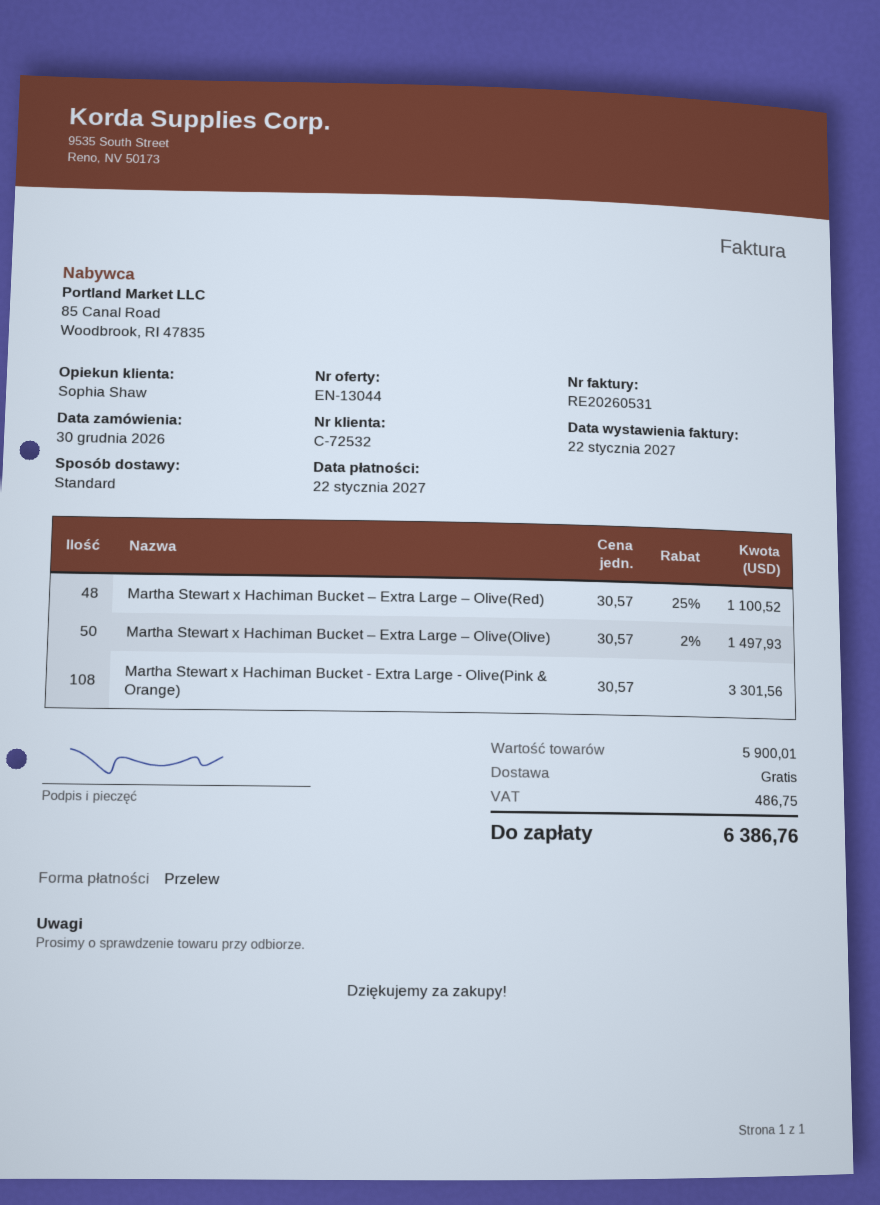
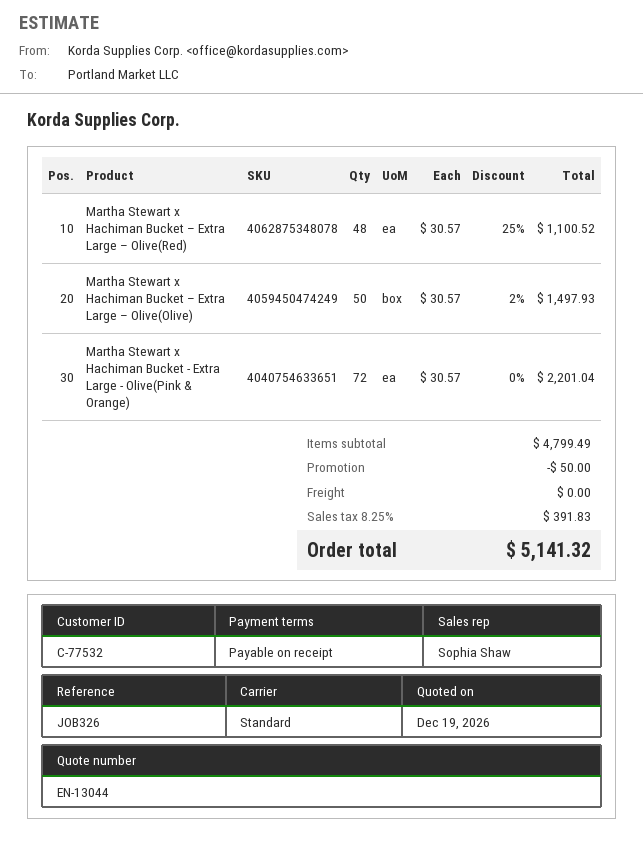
customer number: C-72532 -> C-77532
Martha Stewart x Hachiman Bucket - Extra Large - Olive(Pink & Orange): 108 x 30.57 = 3301.56 -> 72 x 30.57 = 2201.04
subtotal: 5900.01 -> 4799.49
discount: none -> 50.00
tax: 486.75 -> 391.83
total: 6386.76 -> 5141.32

